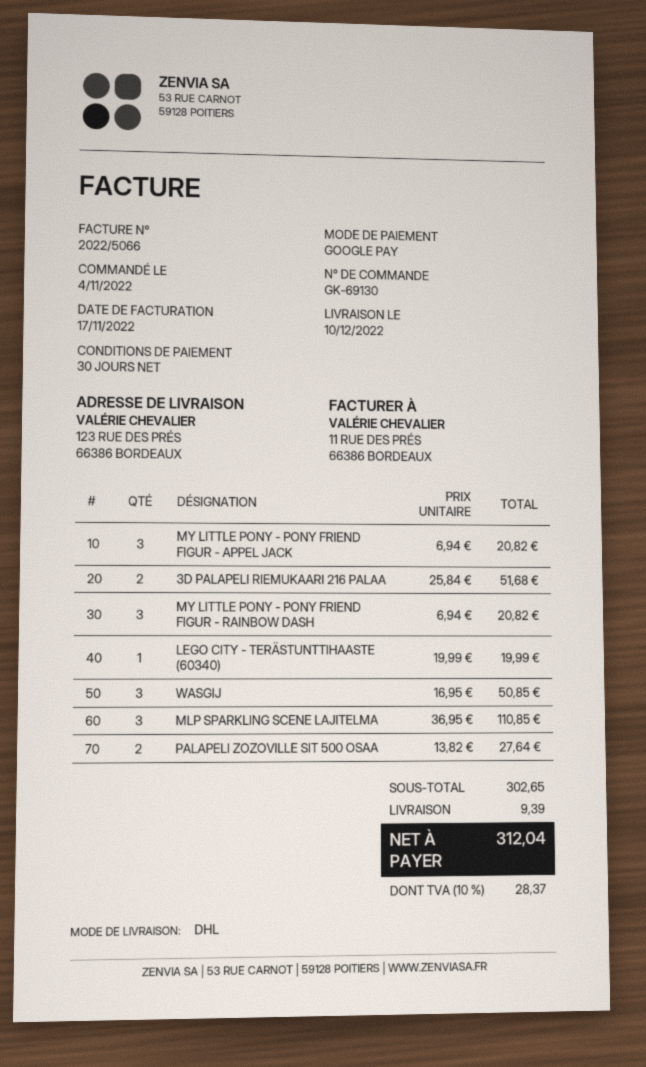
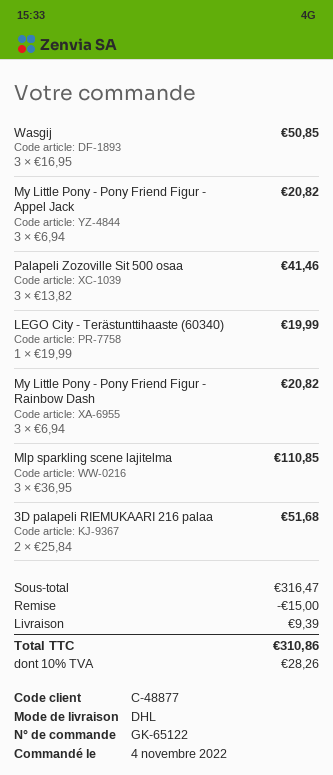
order number: GK-69130 -> GK-65122
PALAPELI ZOZOVILLE SIT 500 OSAA: 2 x 13.82 = 27.64 -> 3 x 13.82 = 41.46
subtotal: 302.65 -> 316.47
discount: none -> 15.00
tax: 10% = 28.37 -> 10% = 28.26
total: 312.04 -> 310.86

